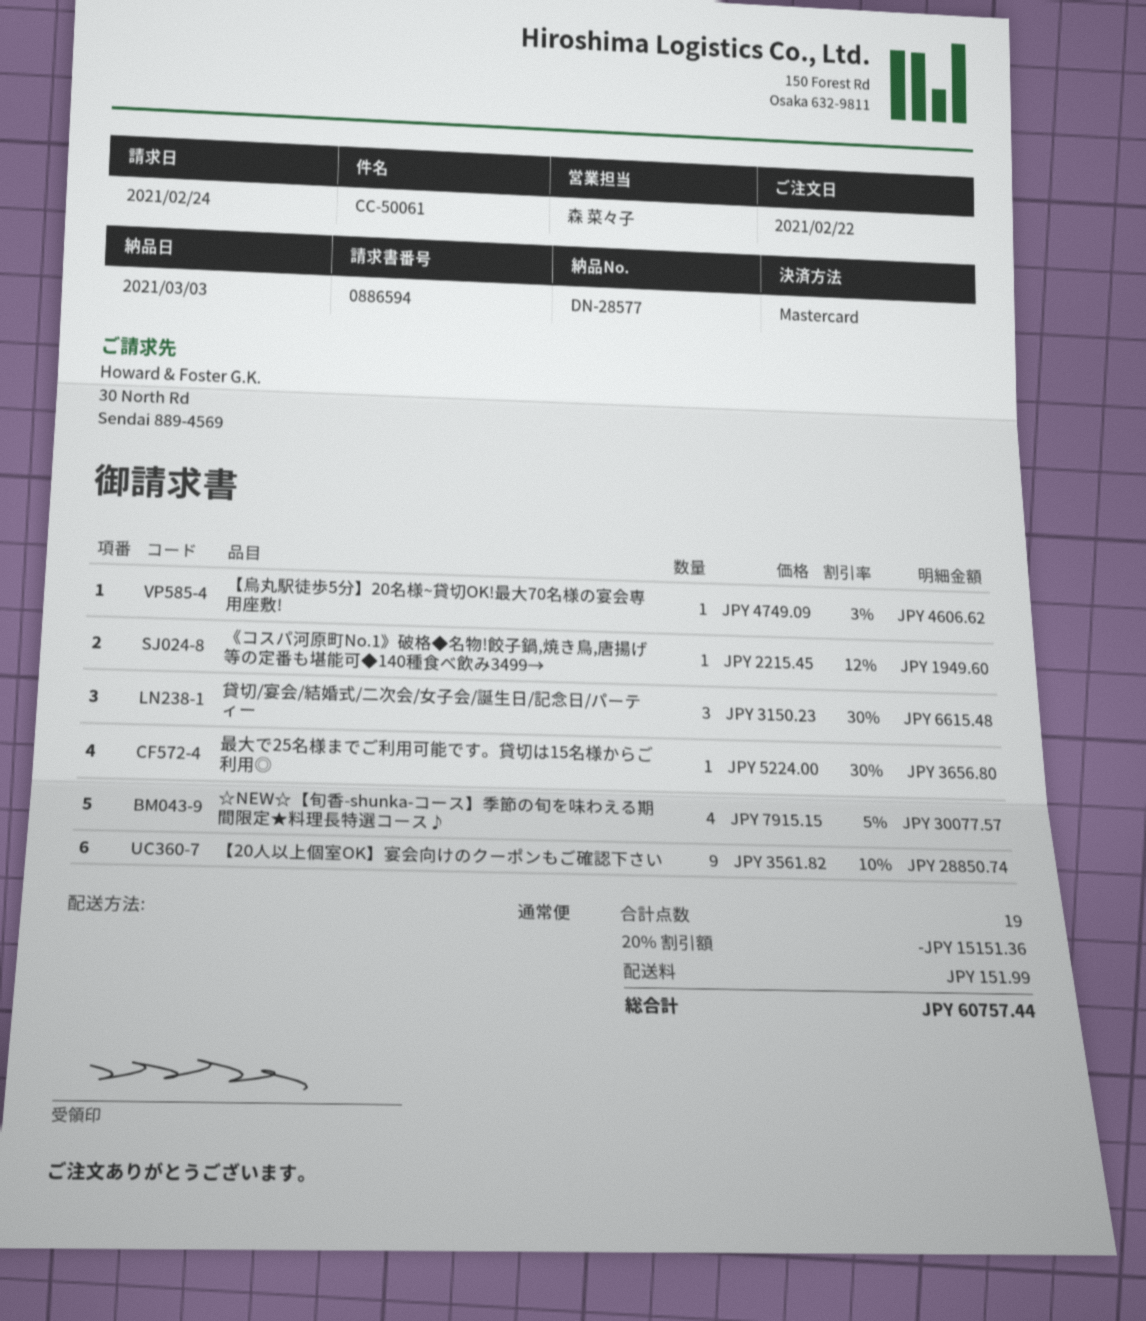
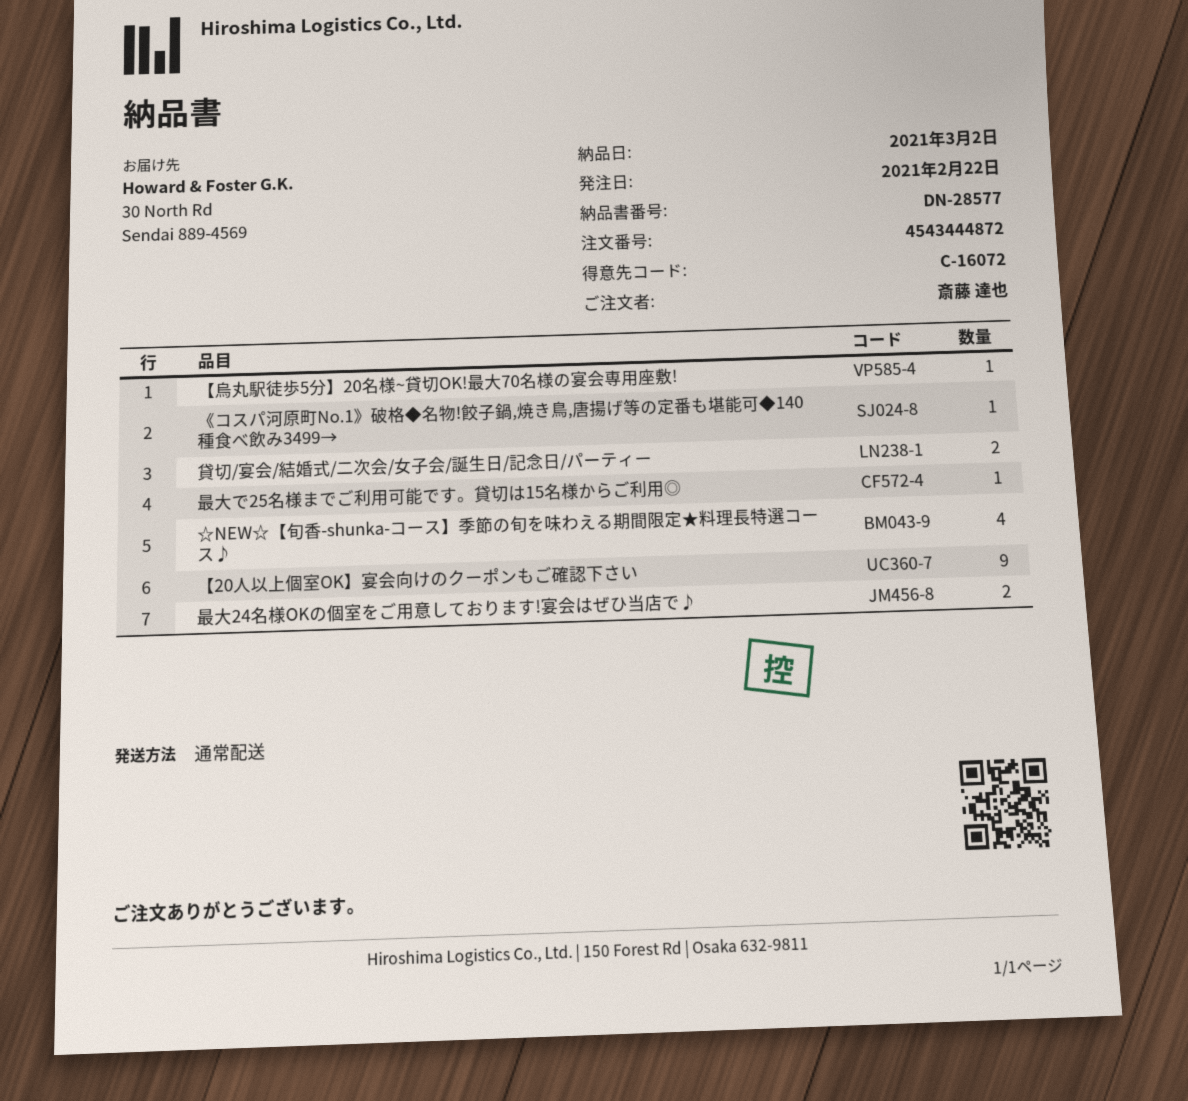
delivery date: 2021-03-03 -> 2021-03-02
貸切/宴会/結婚式/二次会/女子会/誕生日/記念日/パーティー: 3 -> 2
最大24名様OKの個室をご用意しております!宴会はぜひ当店で♪: none -> 2

